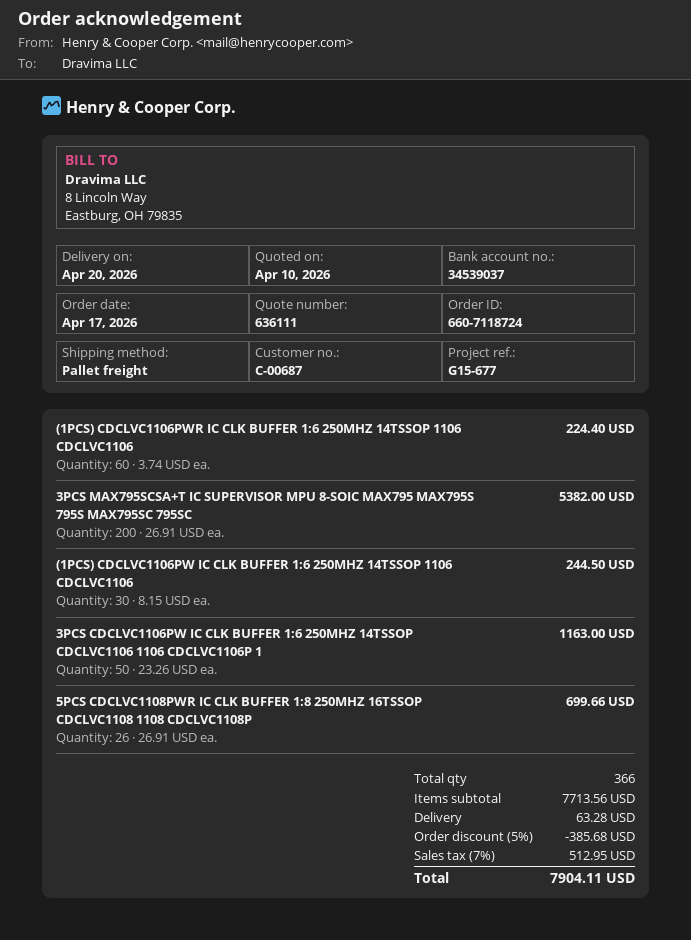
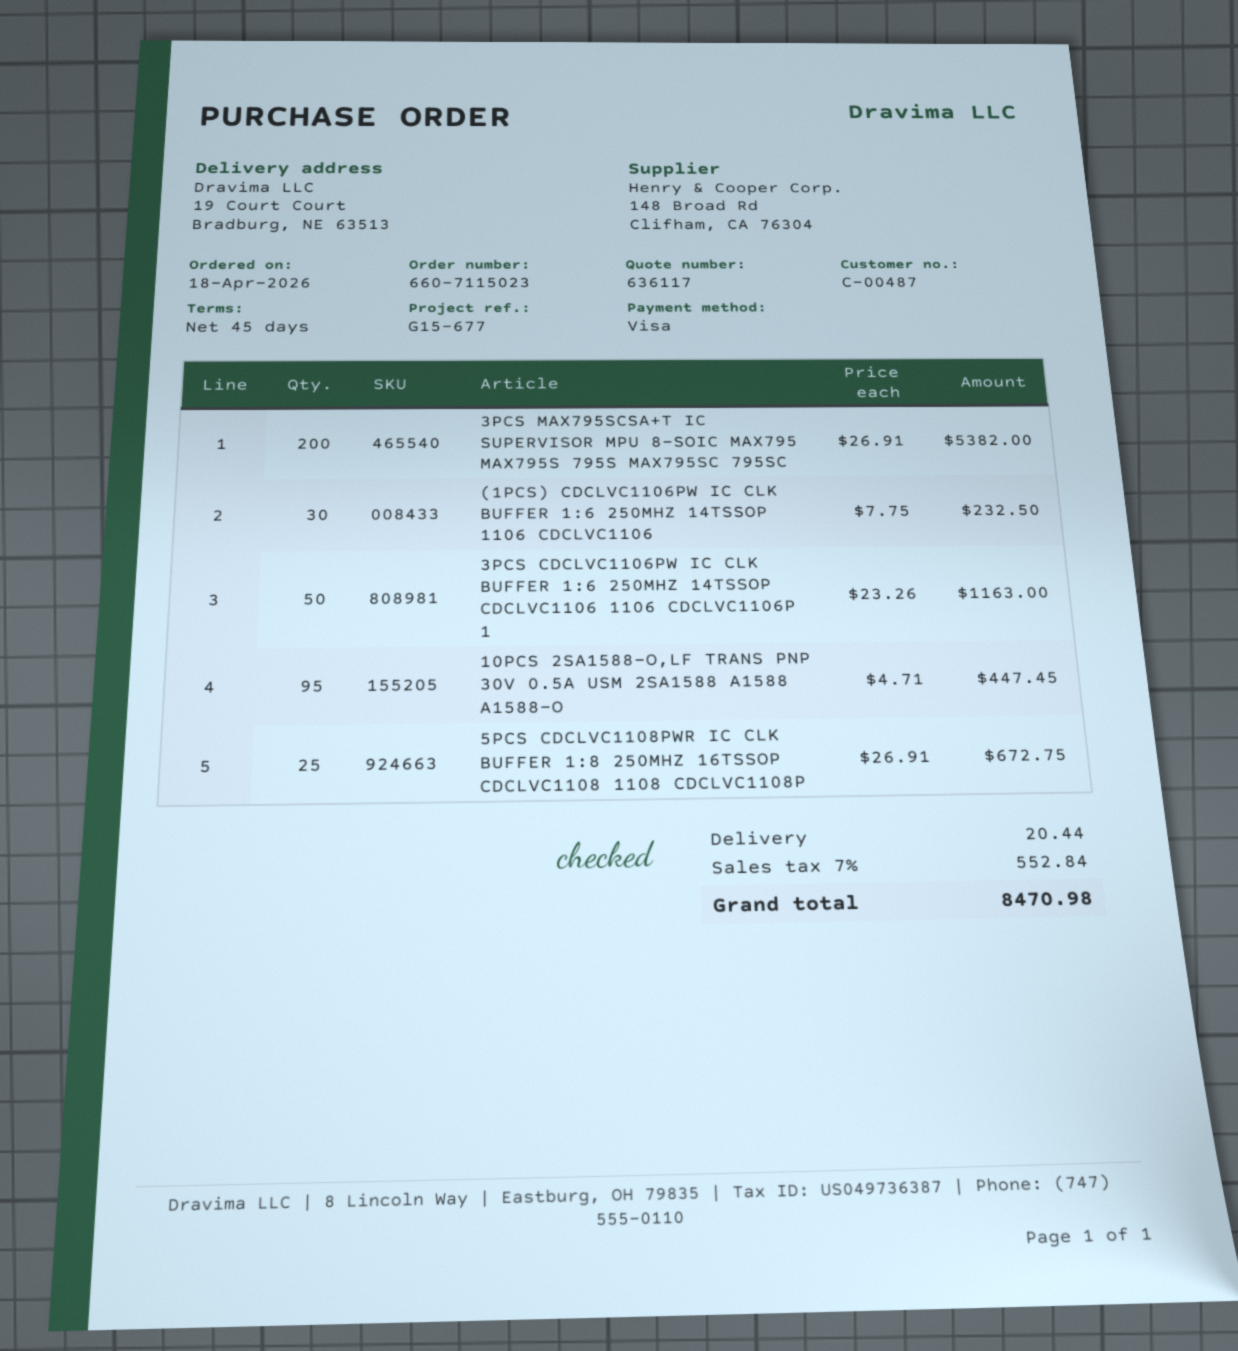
quote number: 636111 -> 636117
order number: 660-7118724 -> 660-7115023
order date: 2026-04-17 -> 2026-04-18
customer number: C-00687 -> C-00487
(1PCS) CDCLVC1106PWR IC CLK BUFFER 1:6 250MHZ 14TSSOP 1106 CDCLVC1106: 60 x 3.74 = 224.40 -> none
(1PCS) CDCLVC1106PW IC CLK BUFFER 1:6 250MHZ 14TSSOP 1106 CDCLVC1106: 30 x 8.15 = 244.50 -> 30 x 7.75 = 232.50
5PCS CDCLVC1108PWR IC CLK BUFFER 1:8 250MHZ 16TSSOP CDCLVC1108 1108 CDCLVC1108P: 26 x 26.91 = 699.66 -> 25 x 26.91 = 672.75
10PCS 2SA1588-O,LF TRANS PNP 30V 0.5A USM 2SA1588 A1588 A1588-O: none -> 95 x 4.71 = 447.45
discount: 5% = 385.68 -> none
shipping: 63.28 -> 20.44
tax: 7% = 512.95 -> 7% = 552.84
total: 7904.11 -> 8470.98

